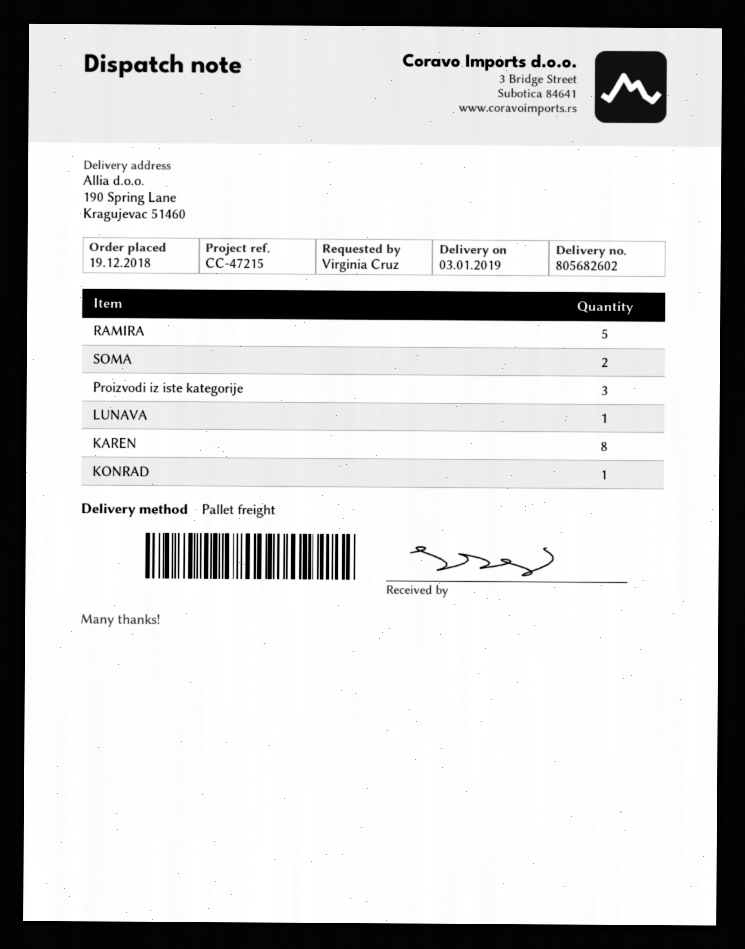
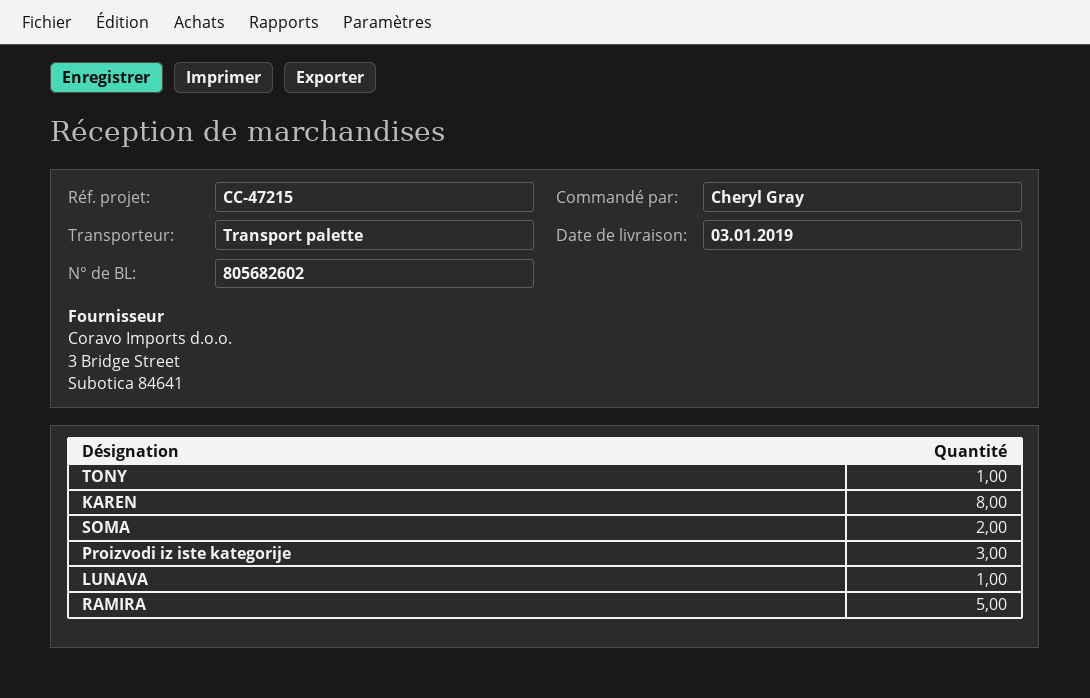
ordered by: Virginia Cruz -> Cheryl Gray
KONRAD: 1 -> none
TONY: none -> 1

